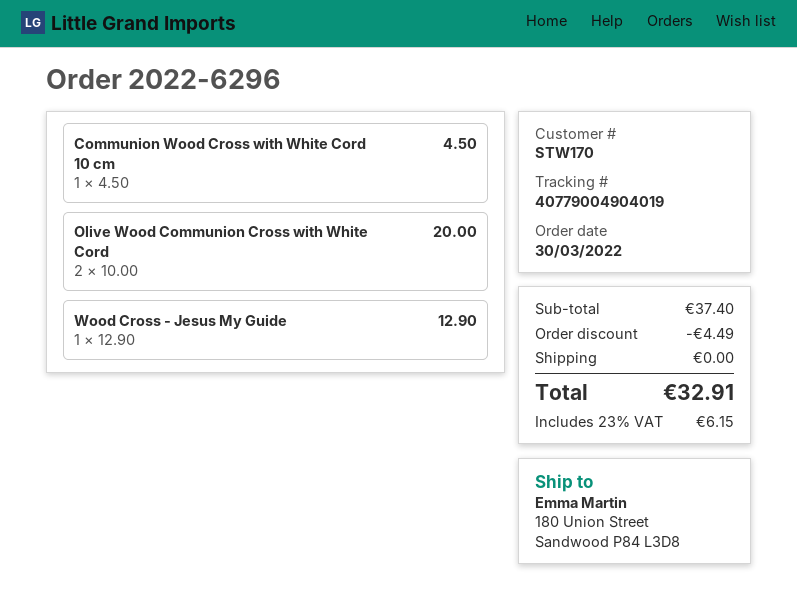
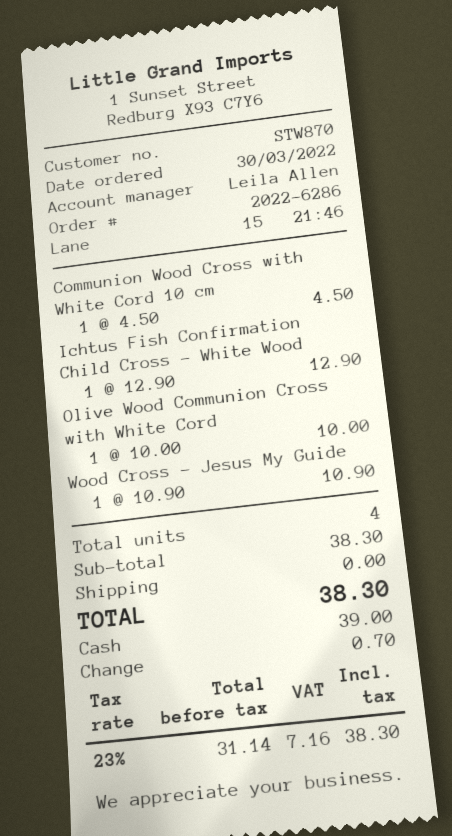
order number: 2022-6296 -> 2022-6286
customer number: STW170 -> STW870
Olive Wood Communion Cross with White Cord: 2 x 10.00 = 20.00 -> 1 x 10.00 = 10.00
Wood Cross - Jesus My Guide: 1 x 12.90 = 12.90 -> 1 x 10.90 = 10.90
Ichtus Fish Confirmation Child Cross - White Wood: none -> 1 x 12.90 = 12.90
subtotal: 37.40 -> 38.30
discount: 4.49 -> none
tax: 23% = 6.15 -> 23% = 7.16
total: 32.91 -> 38.30

